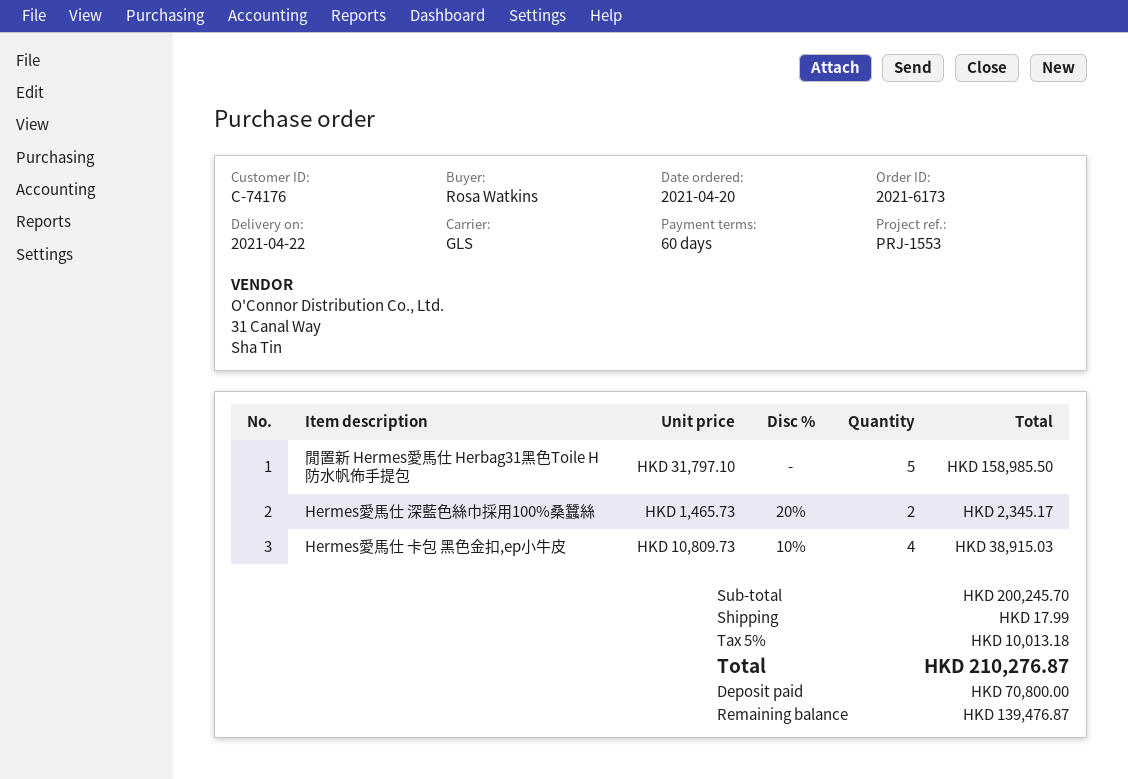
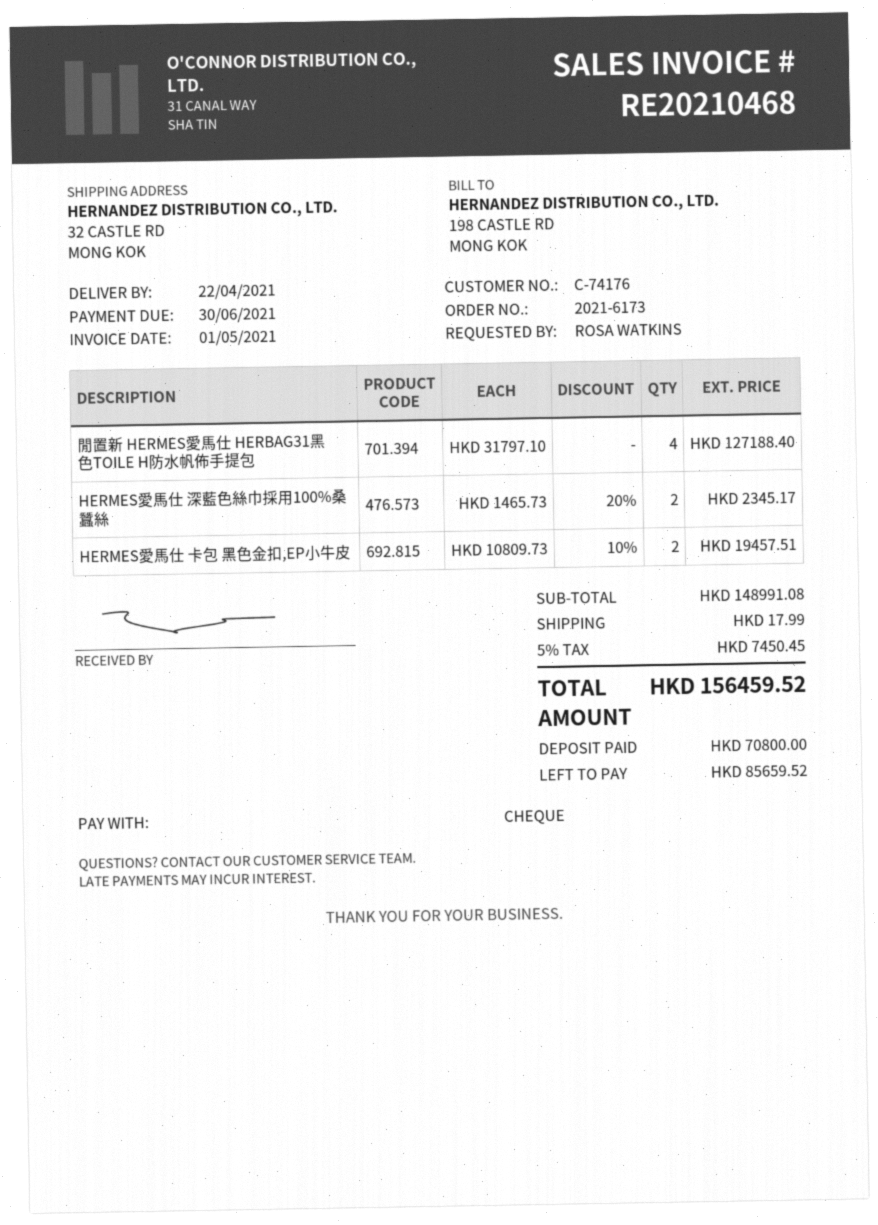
閒置新 Hermes愛馬仕 Herbag31黑色Toile H防水帆佈手提包: 5 x 31797.10 = 158985.50 -> 4 x 31797.10 = 127188.40
Hermes愛馬仕 卡包 黑色金扣,ep小牛皮: 4 x 10809.73 - 10% = 38915.03 -> 2 x 10809.73 - 10% = 19457.51
subtotal: 200245.70 -> 148991.08
tax: 5% = 10013.18 -> 5% = 7450.45
total: 210276.87 -> 156459.52
balance: 139476.87 -> 85659.52

